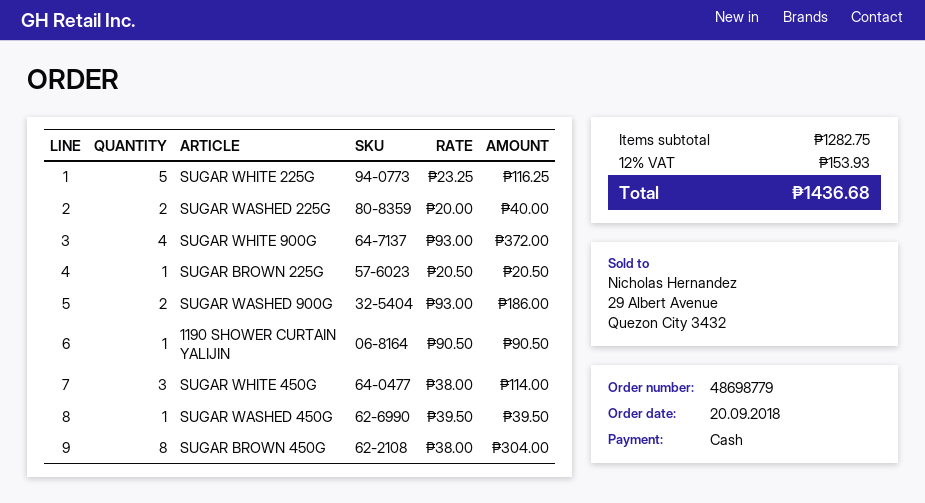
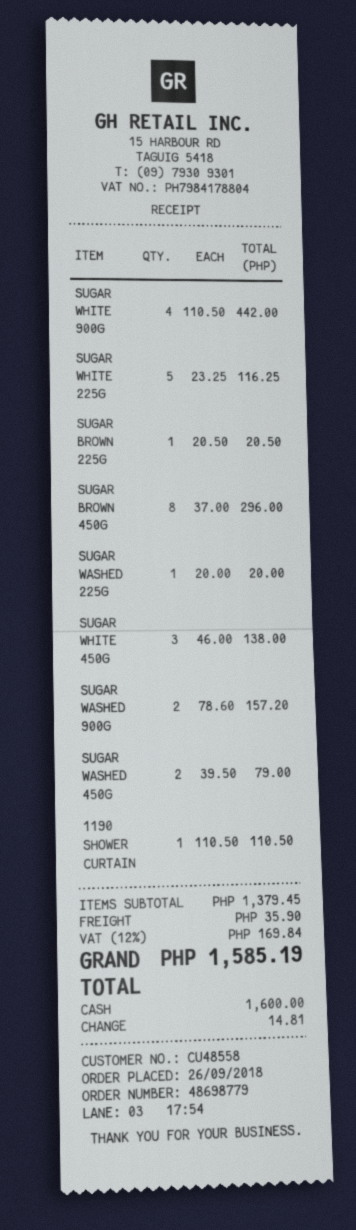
order date: 2018-09-20 -> 2018-09-26
SUGAR WASHED 225G: 2 x 20.00 = 40.00 -> 1 x 20.00 = 20.00
SUGAR WHITE 900G: 4 x 93.00 = 372.00 -> 4 x 110.50 = 442.00
SUGAR WASHED 900G: 2 x 93.00 = 186.00 -> 2 x 78.60 = 157.20
1190 SHOWER CURTAIN YALIJIN: 1 x 90.50 = 90.50 -> 1 x 110.50 = 110.50
SUGAR WHITE 450G: 3 x 38.00 = 114.00 -> 3 x 46.00 = 138.00
SUGAR WASHED 450G: 1 x 39.50 = 39.50 -> 2 x 39.50 = 79.00
SUGAR BROWN 450G: 8 x 38.00 = 304.00 -> 8 x 37.00 = 296.00
subtotal: 1282.75 -> 1379.45
shipping: none -> 35.90
tax: 12% = 153.93 -> 12% = 169.84
total: 1436.68 -> 1585.19

